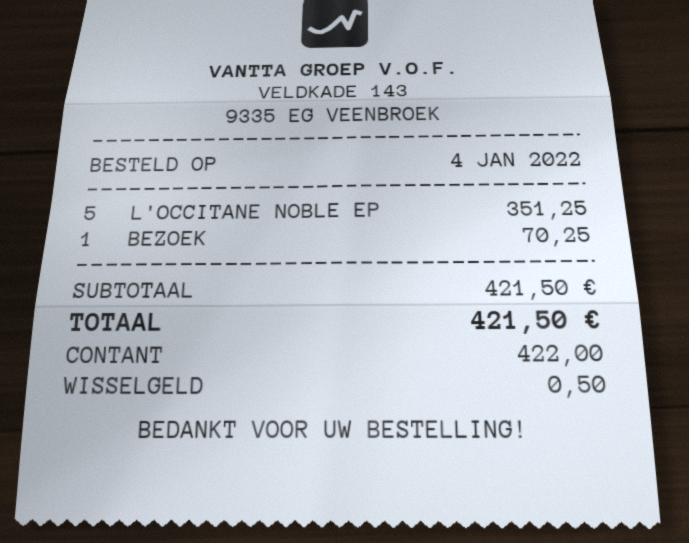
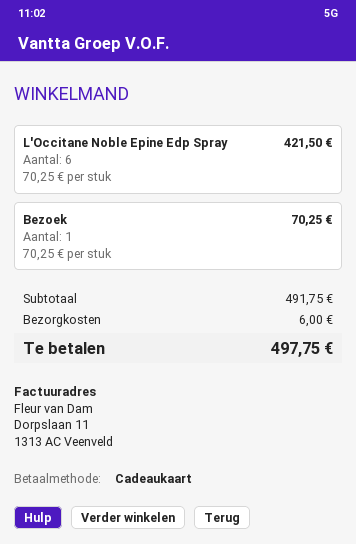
payment method: cash -> gift card
L'OCCITANE NOBLE EP: 5 for 351.25 -> 6 for 421.50
subtotal: 421.50 -> 491.75
shipping: none -> 6.00
total: 421.50 -> 497.75

